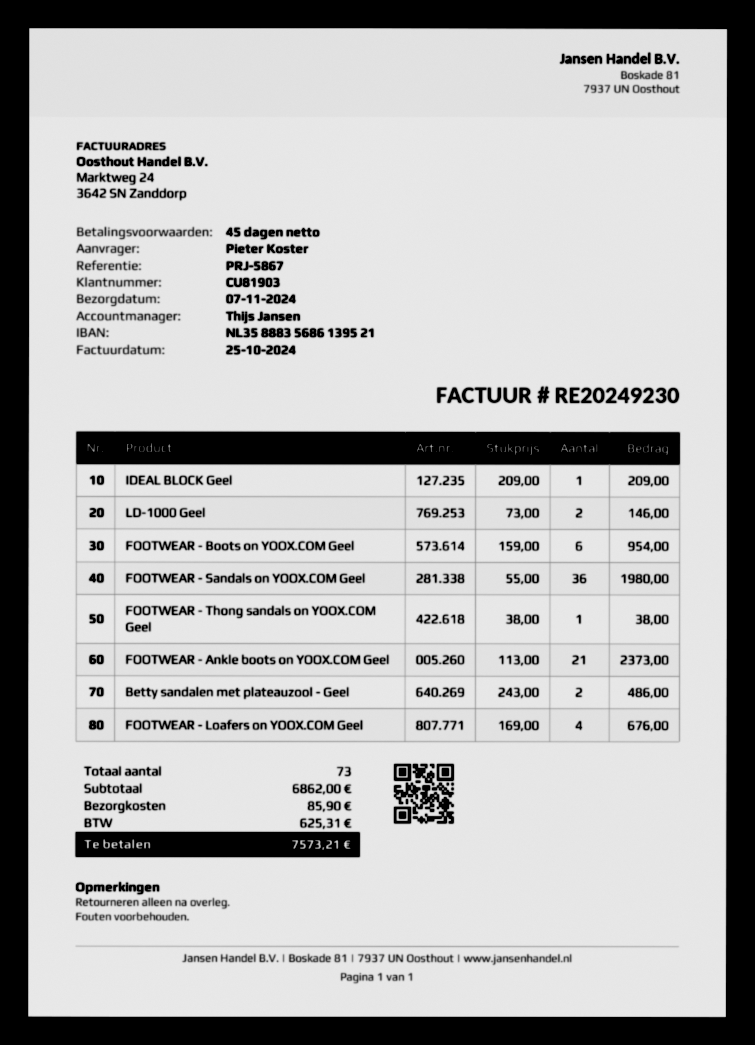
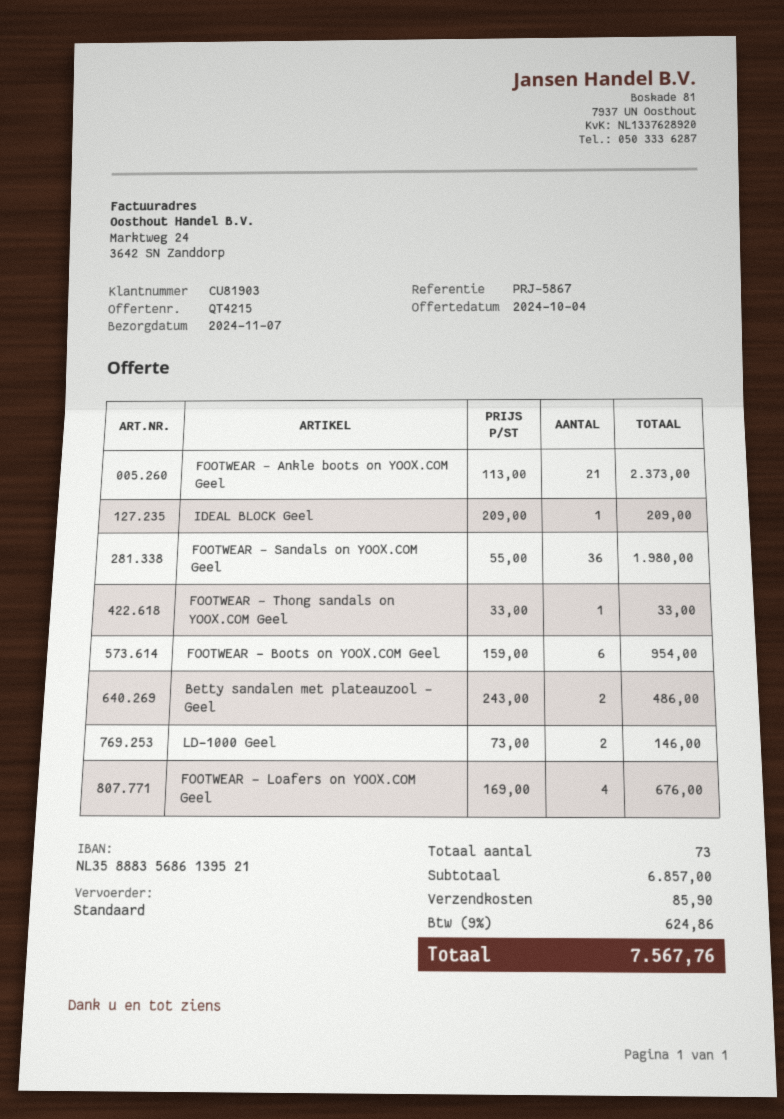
FOOTWEAR - Thong sandals on YOOX.COM Geel: 1 x 38.00 = 38.00 -> 1 x 33.00 = 33.00
subtotal: 6862.00 -> 6857.00
tax: 625.31 -> 624.86
total: 7573.21 -> 7567.76

